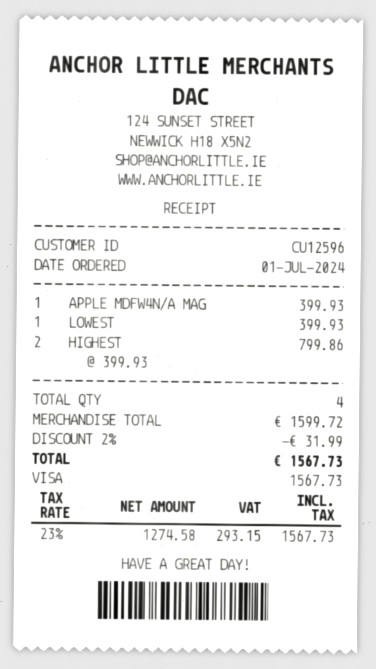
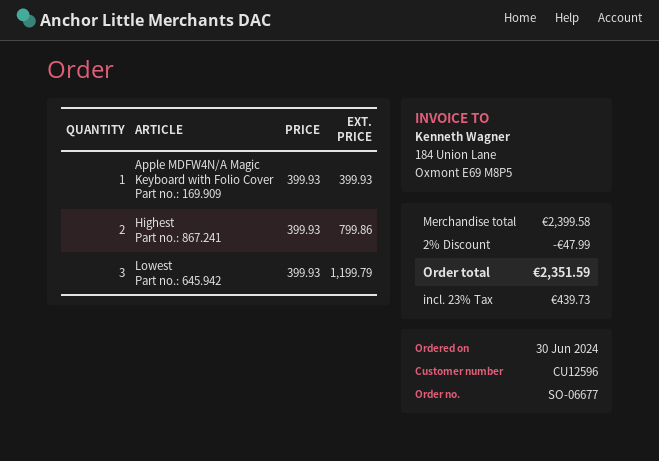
order date: 2024-07-01 -> 2024-06-30
LOWEST: 1 x 399.93 = 399.93 -> 3 x 399.93 = 1199.79
subtotal: 1599.72 -> 2399.58
discount: 2% = 31.99 -> 2% = 47.99
tax: 23% = 293.15 -> 23% = 439.73
total: 1567.73 -> 2351.59

